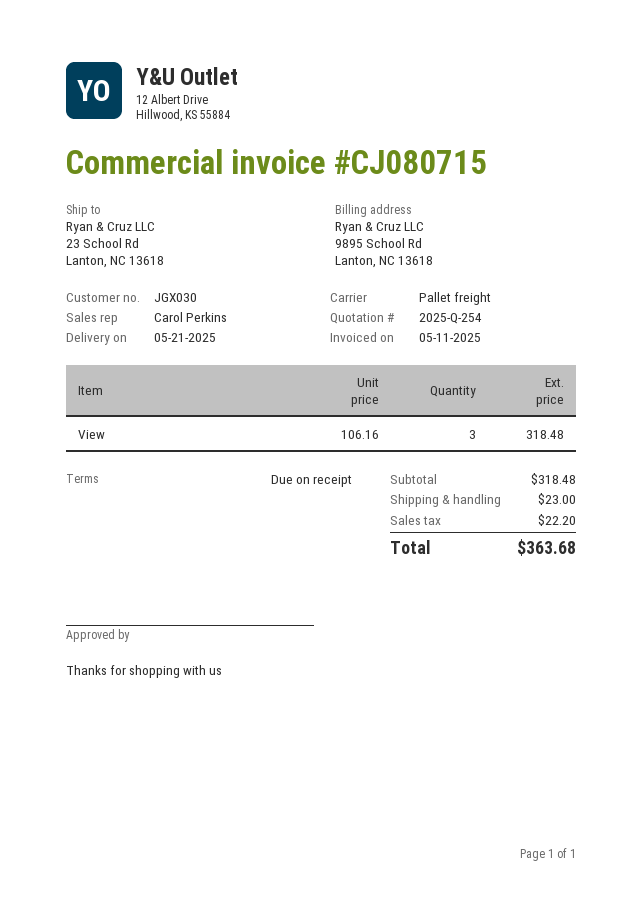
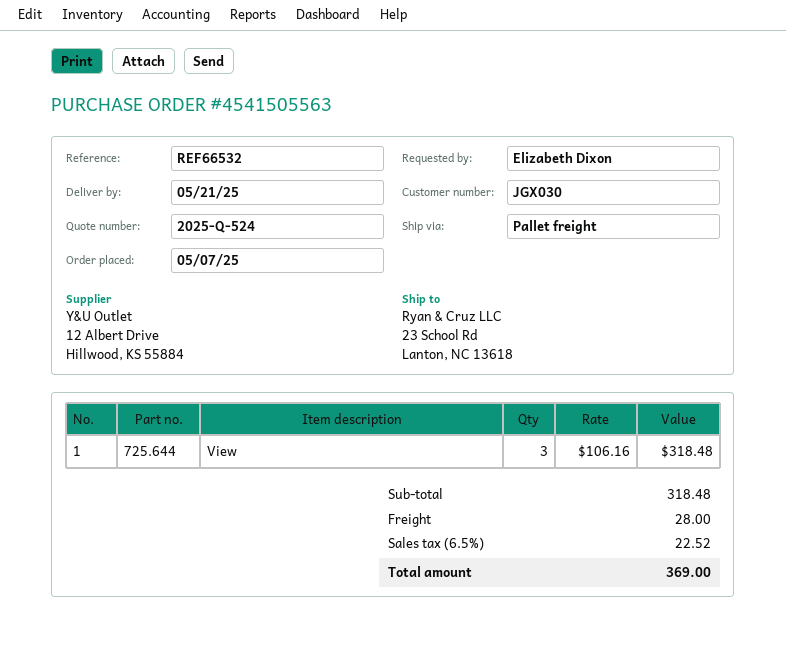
quote number: 2025-Q-254 -> 2025-Q-524
shipping: 23.00 -> 28.00
tax: 22.20 -> 22.52
total: 363.68 -> 369.00

